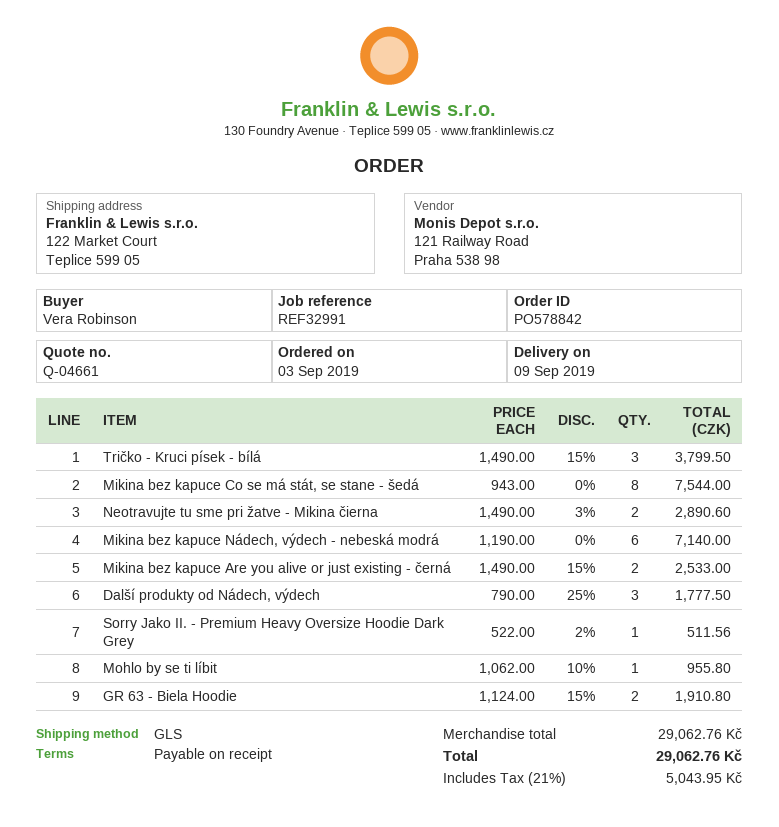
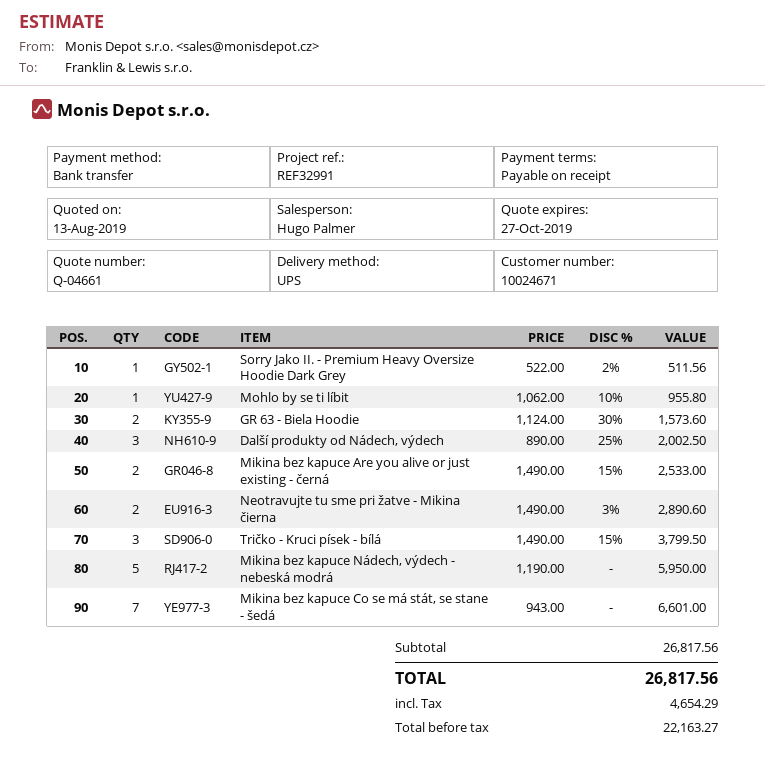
shipping method: GLS -> UPS
Mikina bez kapuce Co se má stát, se stane - šedá: 8 x 943.00 = 7544.00 -> 7 x 943.00 = 6601.00
Mikina bez kapuce Nádech, výdech - nebeská modrá: 6 x 1190.00 = 7140.00 -> 5 x 1190.00 = 5950.00
Další produkty od Nádech, výdech: 3 x 790.00 - 25% = 1777.50 -> 3 x 890.00 - 25% = 2002.50
GR 63 - Biela Hoodie: 2 x 1124.00 - 15% = 1910.80 -> 2 x 1124.00 - 30% = 1573.60
subtotal: 29062.76 -> 26817.56
tax: 5043.95 -> 4654.29
total: 29062.76 -> 26817.56

